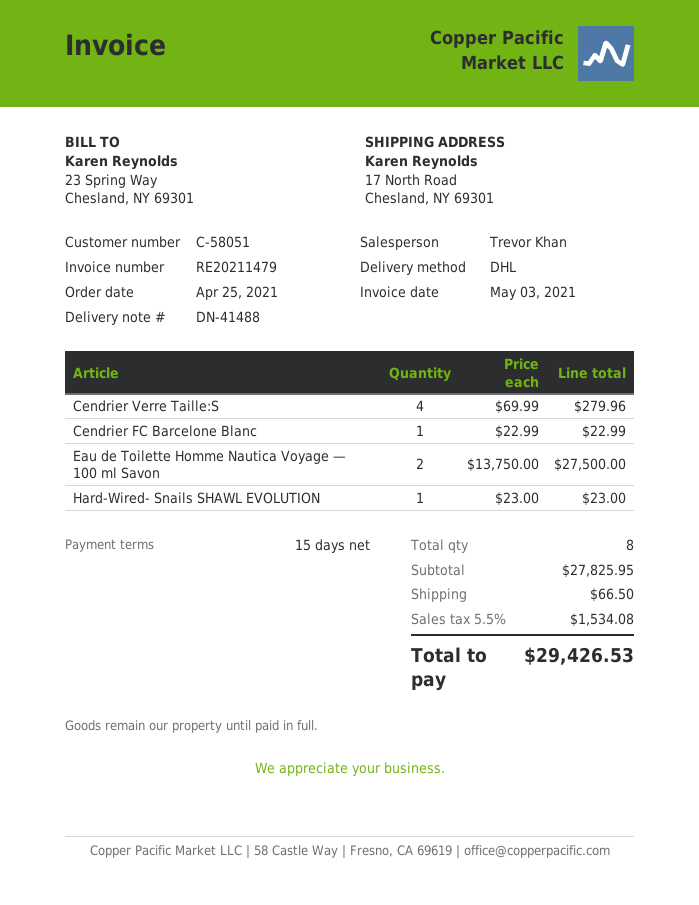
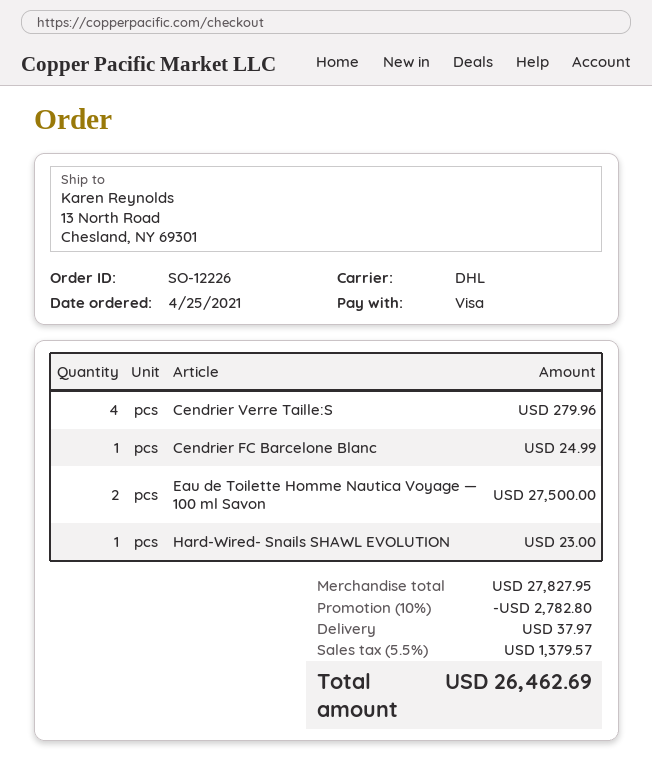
ship to: 17 North Road, Chesland, NY 69301 -> 13 North Road, Chesland, NY 69301
Cendrier FC Barcelone Blanc: 1 for 22.99 -> 1 for 24.99
subtotal: 27825.95 -> 27827.95
discount: none -> 10% = 2782.80
shipping: 66.50 -> 37.97
tax: 5.5% = 1534.08 -> 5.5% = 1379.57
total: 29426.53 -> 26462.69

